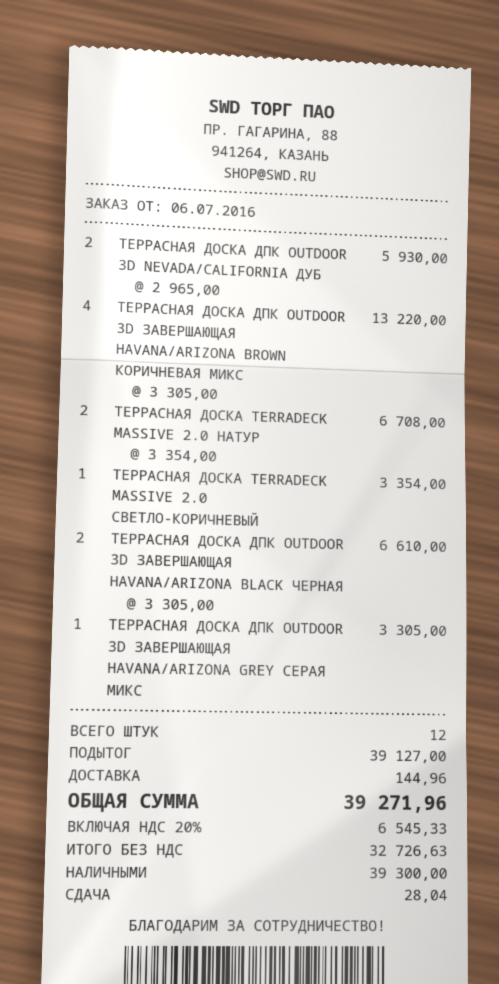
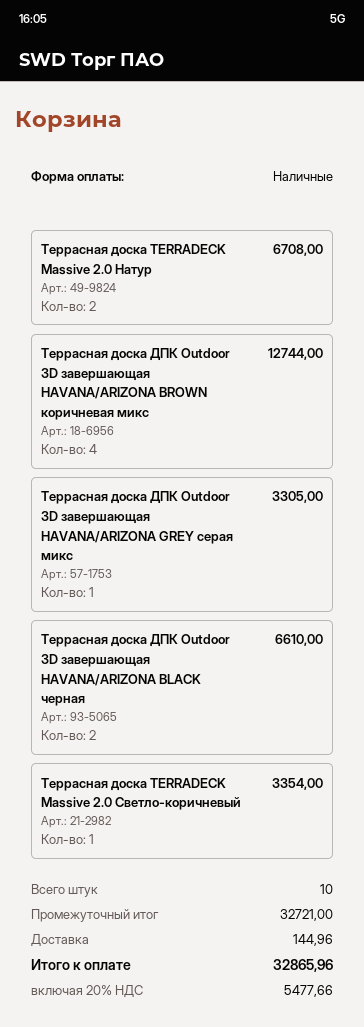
ТЕРРАСНАЯ ДОСКА ДПК OUTDOOR 3D NEVADA/CALIFORNIA ДУБ: 2 for 5930.00 -> none
ТЕРРАСНАЯ ДОСКА ДПК OUTDOOR 3D ЗАВЕРШАЮЩАЯ HAVANA/ARIZONA BROWN КОРИЧНЕВАЯ МИКС: 4 for 13220.00 -> 4 for 12744.00
total quantity: 12 -> 10
subtotal: 39127.00 -> 32721.00
tax: 20% = 6545.33 -> 20% = 5477.66
total: 39271.96 -> 32865.96

